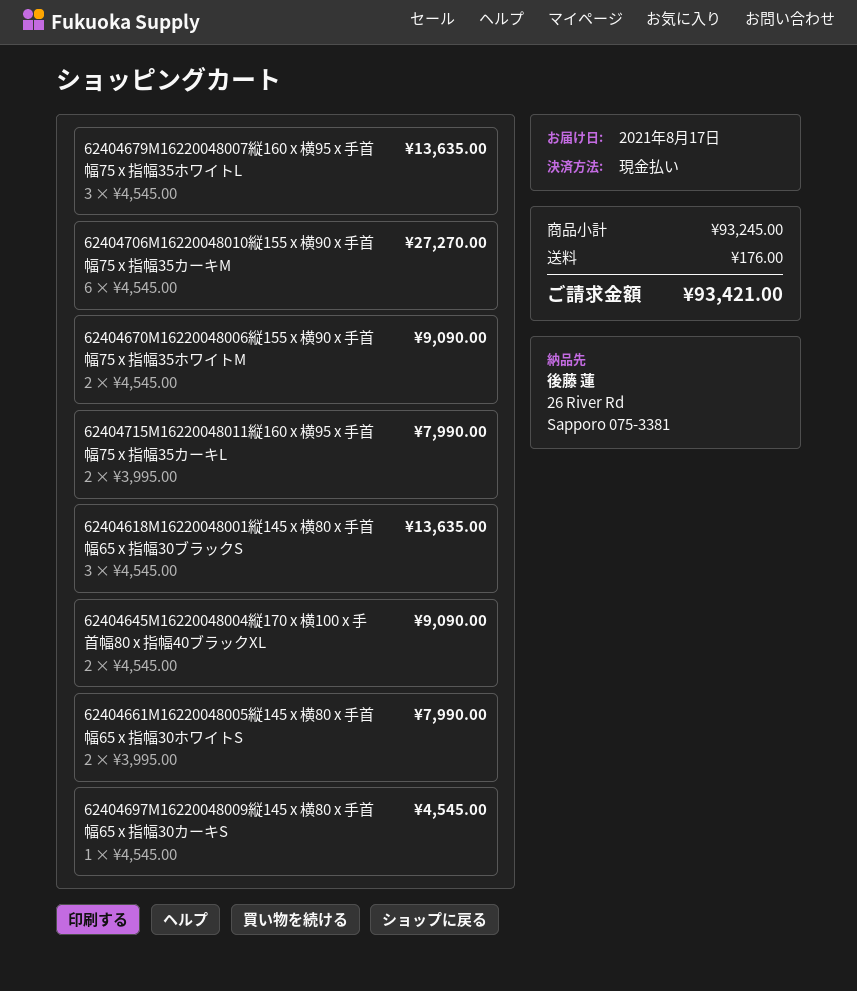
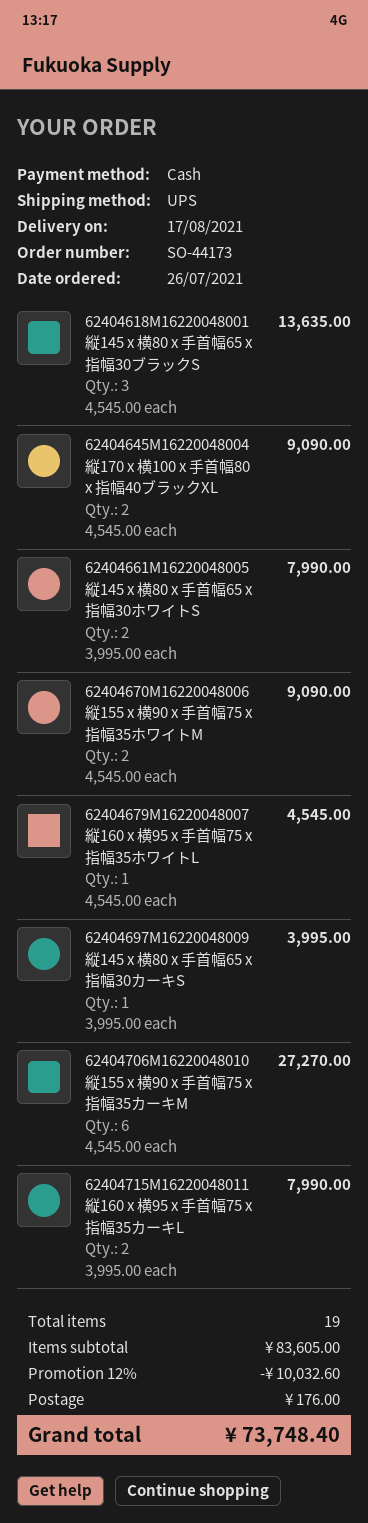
62404679M16220048007縦160 x 横95 x 手首幅75 x 指幅35ホワイトL: 3 x 4545.00 = 13635.00 -> 1 x 4545.00 = 4545.00
62404697M16220048009縦145 x 横80 x 手首幅65 x 指幅30カーキS: 1 x 4545.00 = 4545.00 -> 1 x 3995.00 = 3995.00
subtotal: 93245.00 -> 83605.00
discount: none -> 12% = 10032.60
total: 93421.00 -> 73748.40

